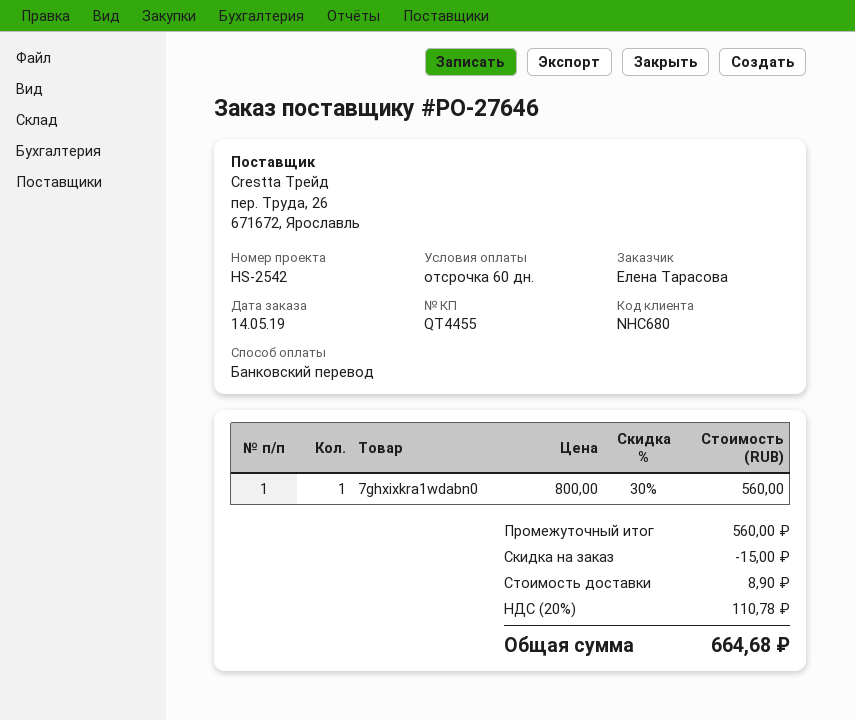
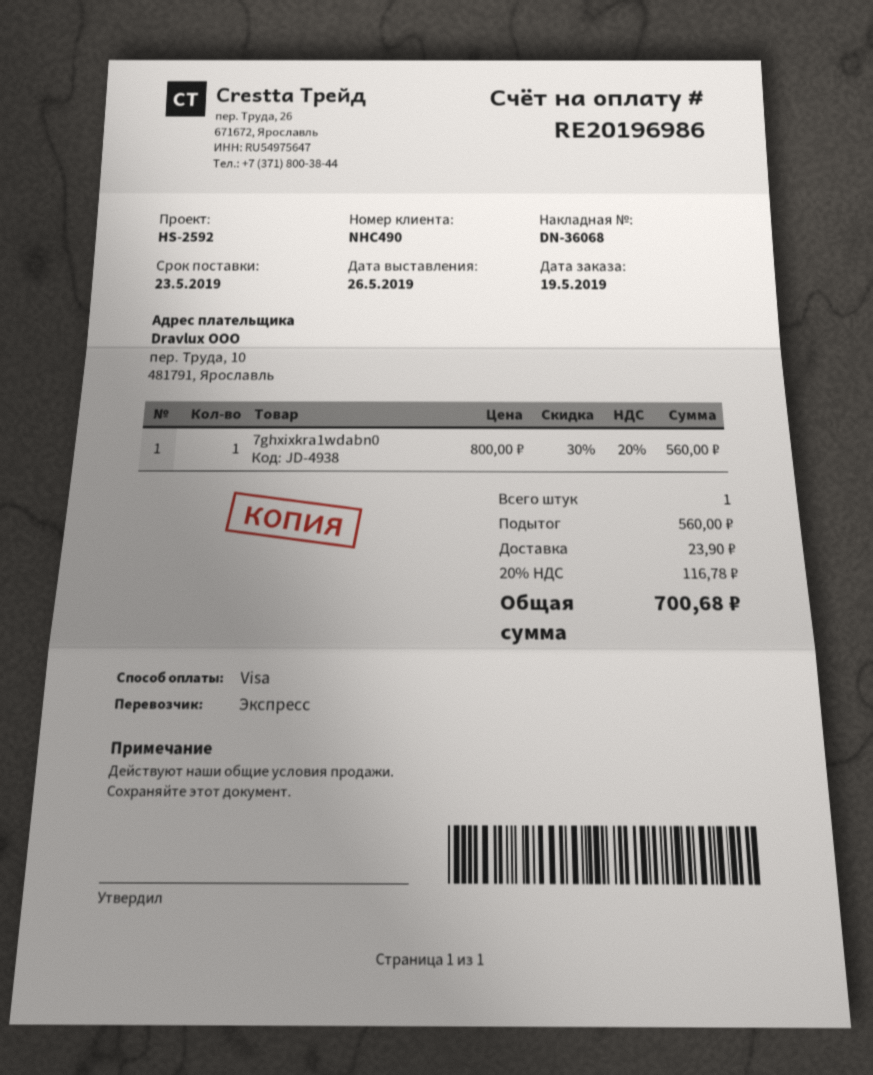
order date: 2019-05-14 -> 2019-05-19
customer number: NHC680 -> NHC490
reference: HS-2542 -> HS-2592
payment method: bank transfer -> Visa
discount: 15.00 -> none
shipping: 8.90 -> 23.90
tax: 20% = 110.78 -> 20% = 116.78
total: 664.68 -> 700.68

